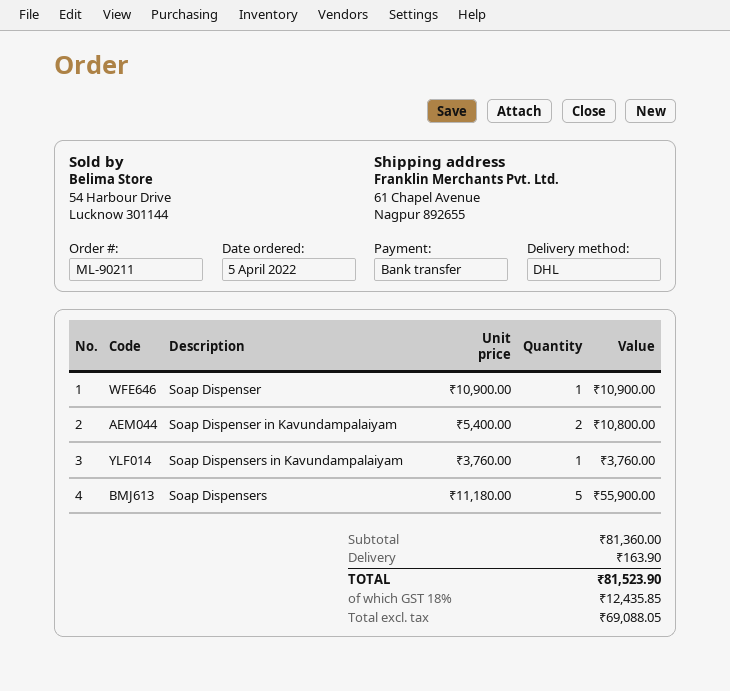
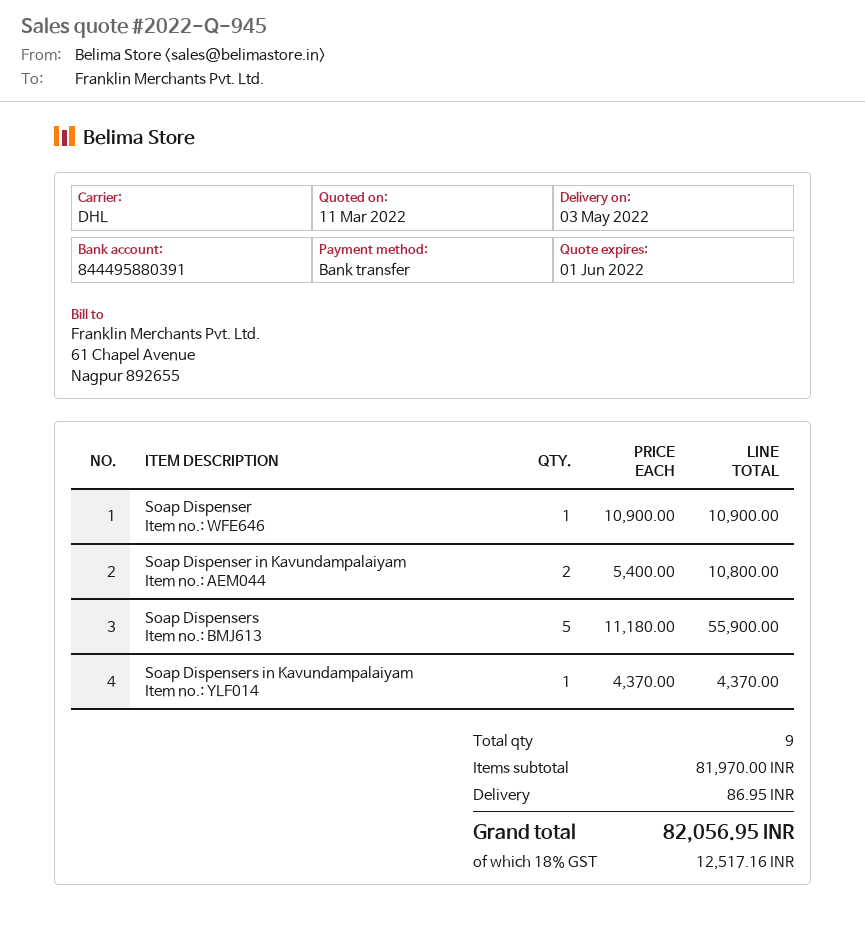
Soap Dispensers in Kavundampalaiyam: 1 x 3760.00 = 3760.00 -> 1 x 4370.00 = 4370.00
subtotal: 81360.00 -> 81970.00
shipping: 163.90 -> 86.95
tax: 18% = 12435.85 -> 18% = 12517.16
total: 81523.90 -> 82056.95

